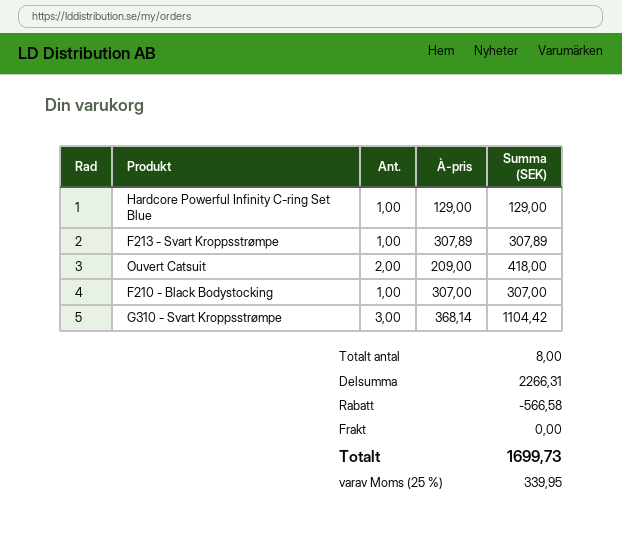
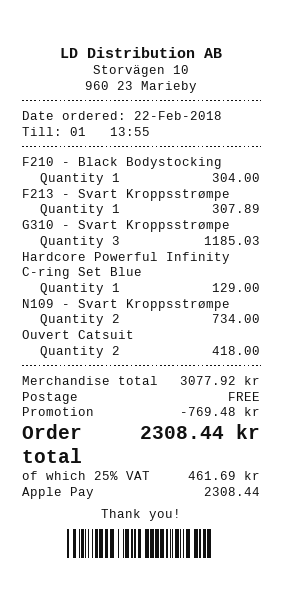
F210 - Black Bodystocking: 1 for 307.00 -> 1 for 304.00
G310 - Svart Kroppsstrømpe: 3 for 1104.42 -> 3 for 1185.03
N109 - Svart Kroppsstrømpe: none -> 2 for 734.00
subtotal: 2266.31 -> 3077.92
discount: 566.58 -> 769.48
tax: 25% = 339.95 -> 25% = 461.69
total: 1699.73 -> 2308.44

